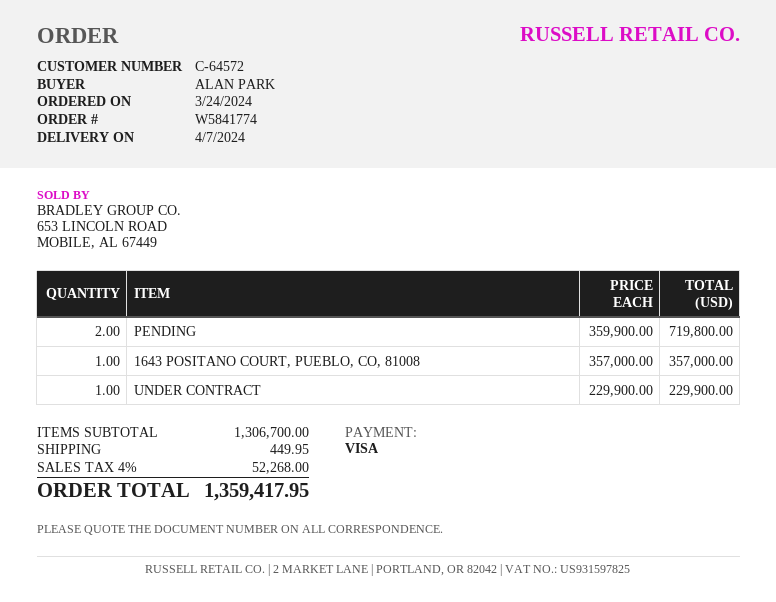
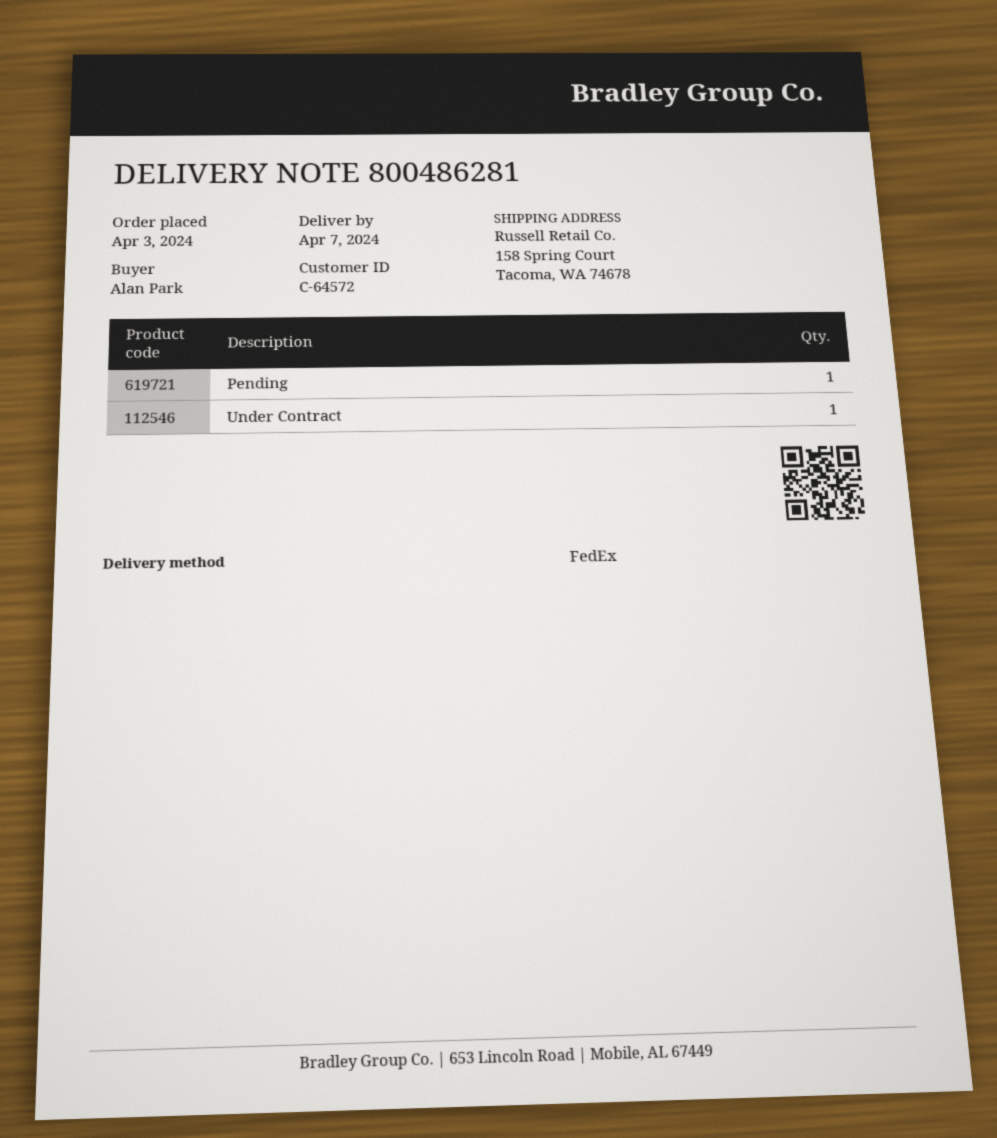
order date: 2024-03-24 -> 2024-04-03
PENDING: 2 -> 1
1643 POSITANO COURT, PUEBLO, CO, 81008: 1 -> none

